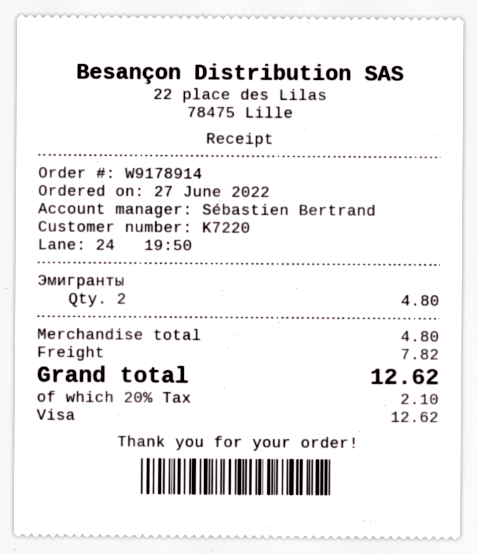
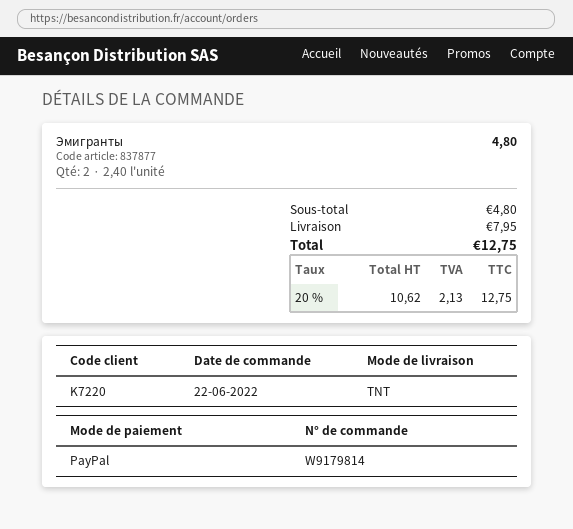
order number: W9178914 -> W9179814
order date: 2022-06-27 -> 2022-06-22
payment method: Visa -> PayPal
shipping: 7.82 -> 7.95
tax: 20% = 2.10 -> 20% = 2.13
total: 12.62 -> 12.75

